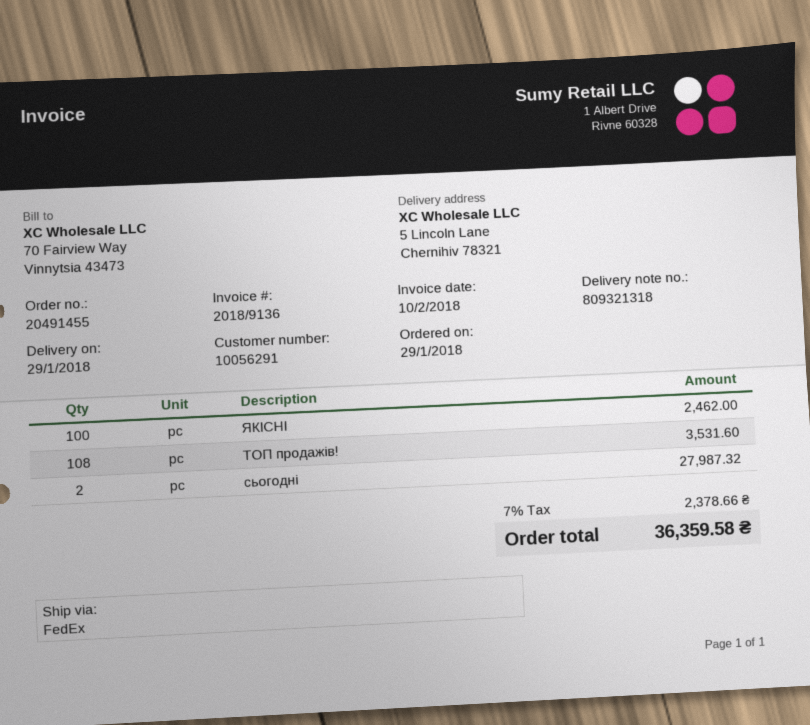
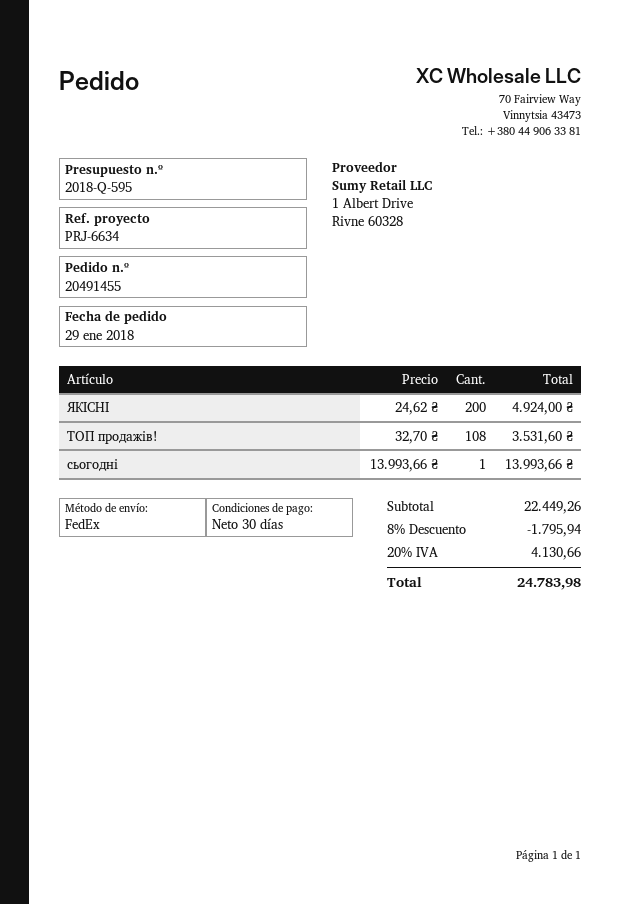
ЯКІСНІ: 100 for 2462.00 -> 200 for 4924.00
сьогодні: 2 for 27987.32 -> 1 for 13993.66
discount: none -> 8% = 1795.94
tax: 7% = 2378.66 -> 20% = 4130.66
total: 36359.58 -> 24783.98

